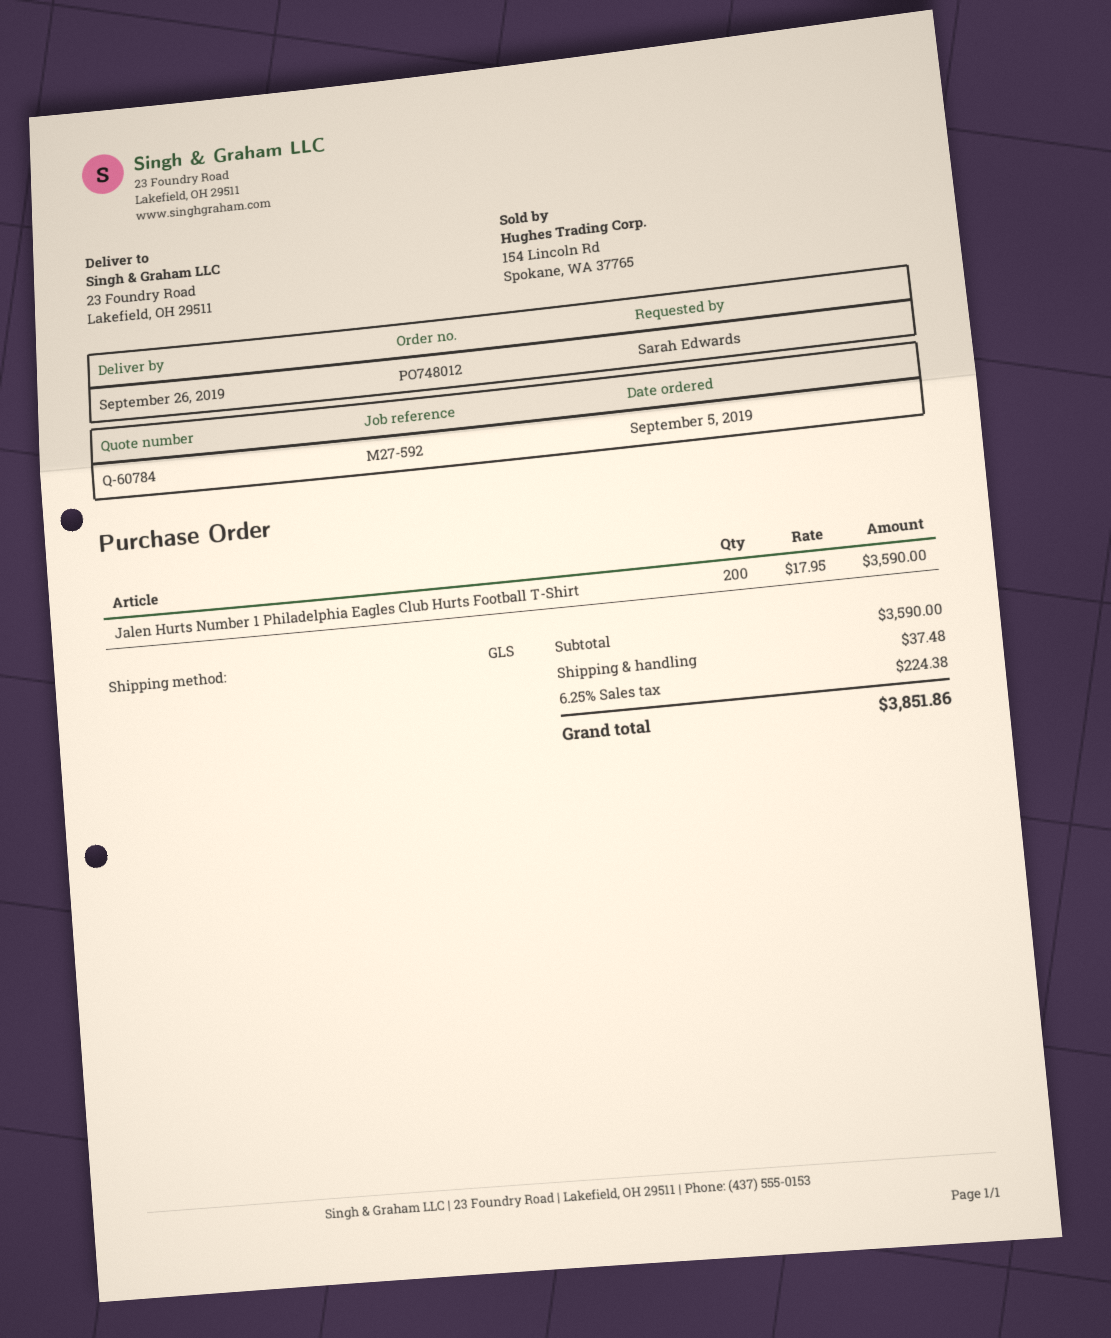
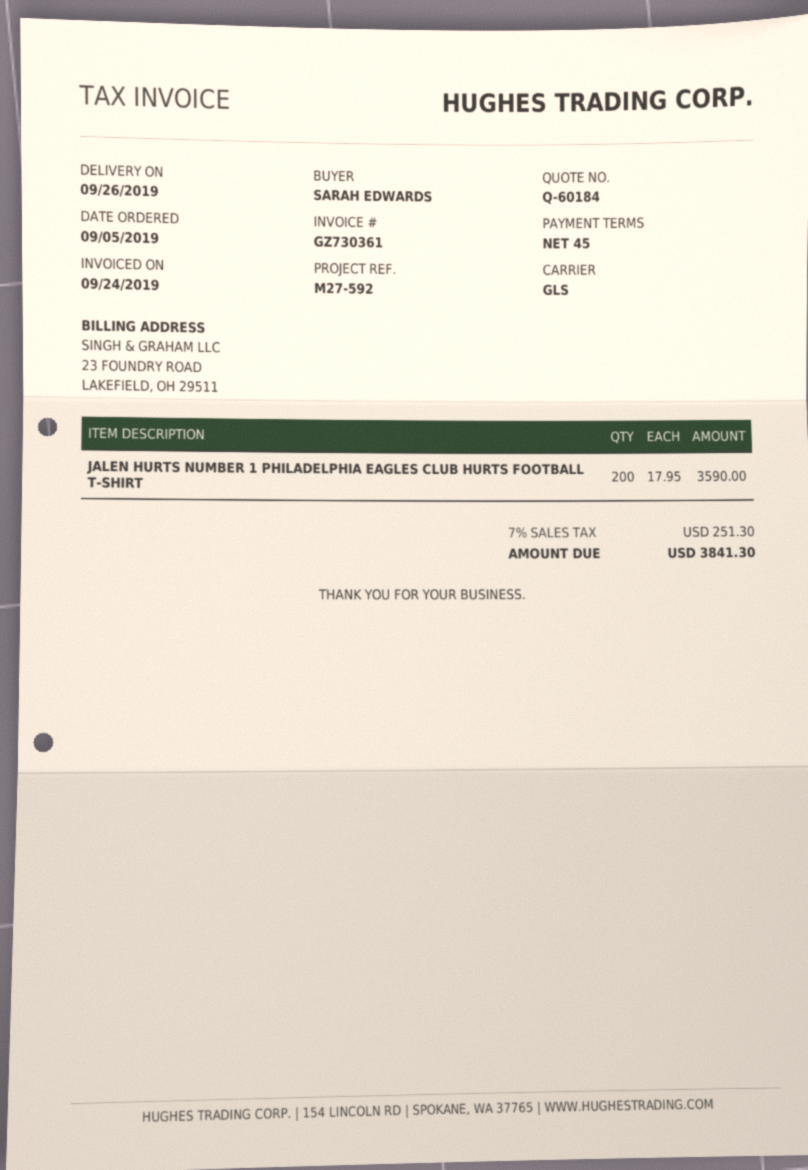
quote number: Q-60784 -> Q-60184
shipping: 37.48 -> none
tax: 6.25% = 224.38 -> 7% = 251.30
total: 3851.86 -> 3841.30

